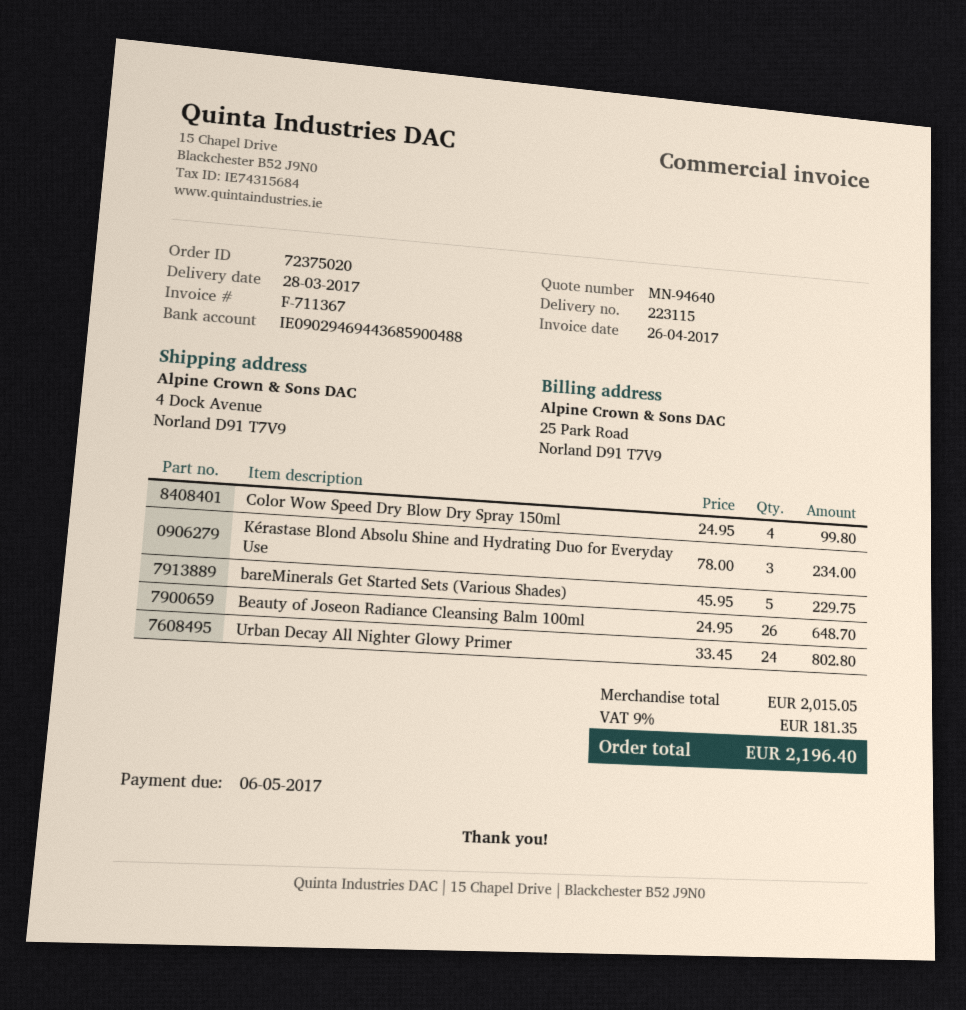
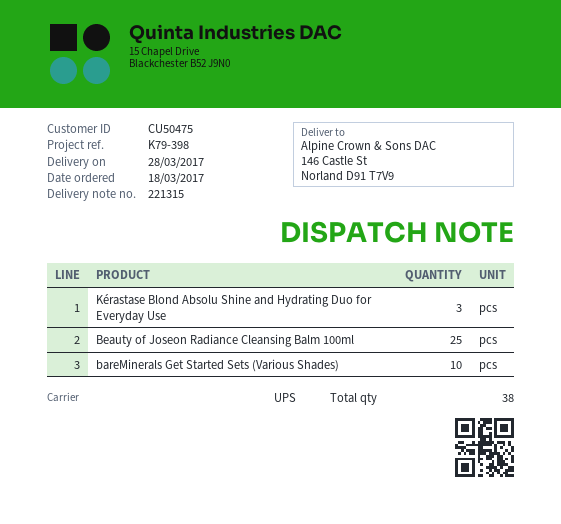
delivery note number: 223115 -> 221315
ship to: 4 Dock Avenue, Norland D91 T7V9 -> 146 Castle St, Norland D91 T7V9
Color Wow Speed Dry Blow Dry Spray 150ml: 4 -> none
bareMinerals Get Started Sets (Various Shades): 5 -> 10
Beauty of Joseon Radiance Cleansing Balm 100ml: 26 -> 25
Urban Decay All Nighter Glowy Primer: 24 -> none

